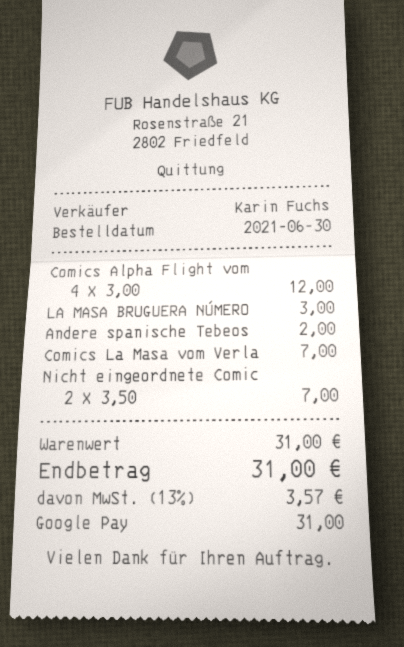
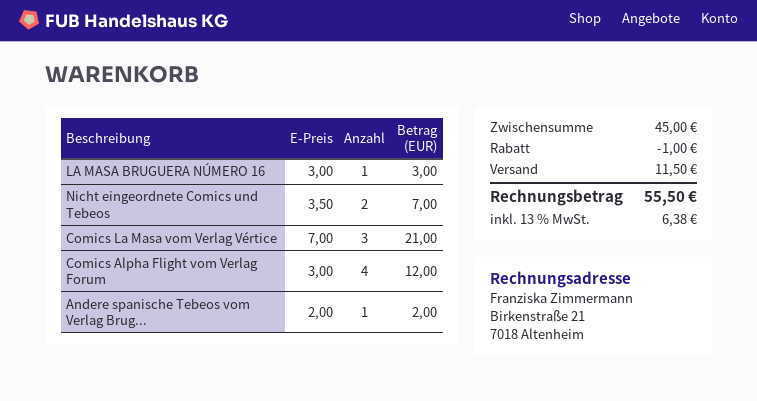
Comics La Masa vom Verla: 1 x 7.00 = 7.00 -> 3 x 7.00 = 21.00
subtotal: 31.00 -> 45.00
discount: none -> 1.00
shipping: none -> 11.50
tax: 13% = 3.57 -> 13% = 6.38
total: 31.00 -> 55.50

